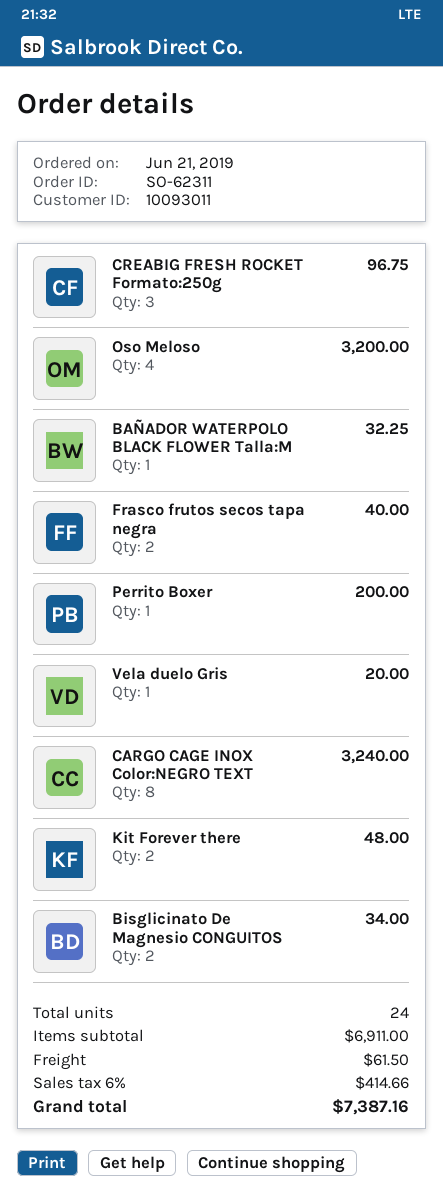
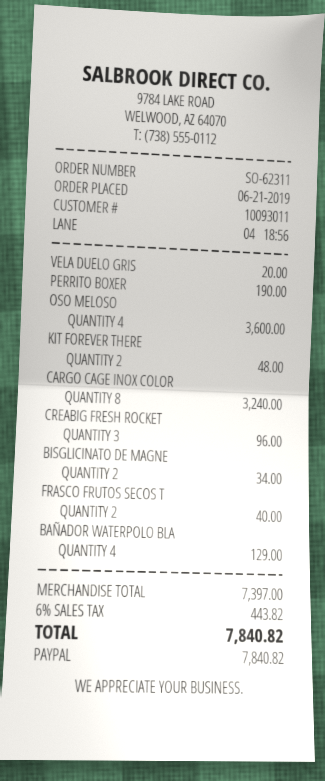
CREABIG FRESH ROCKET Formato:250g: 3 for 96.75 -> 3 for 96.00
Oso Meloso: 4 for 3200.00 -> 4 for 3600.00
BAÑADOR WATERPOLO BLACK FLOWER Talla:M: 1 for 32.25 -> 4 for 129.00
Perrito Boxer: 1 for 200.00 -> 1 for 190.00
subtotal: 6911.00 -> 7397.00
shipping: 61.50 -> none
tax: 6% = 414.66 -> 6% = 443.82
total: 7387.16 -> 7840.82

